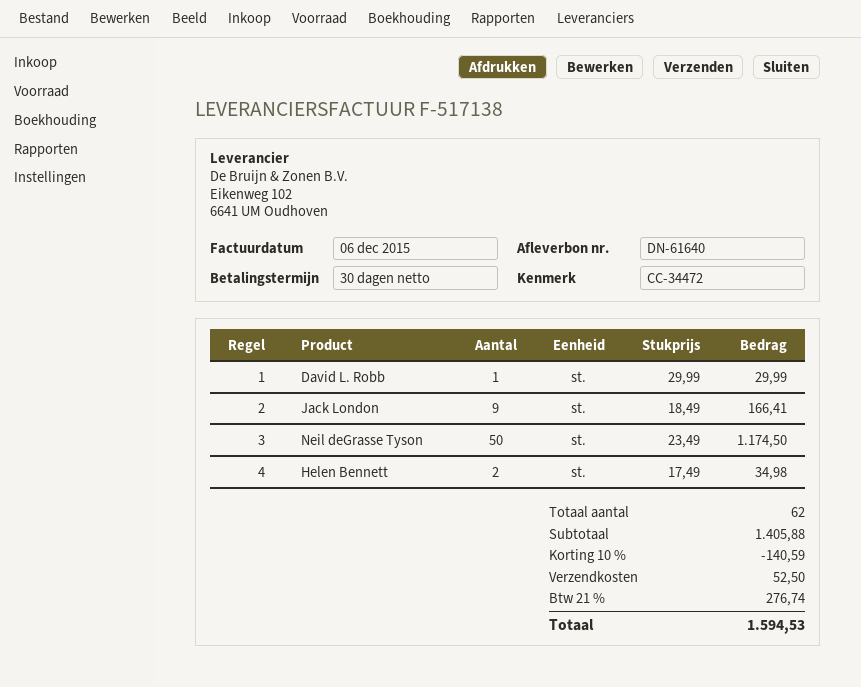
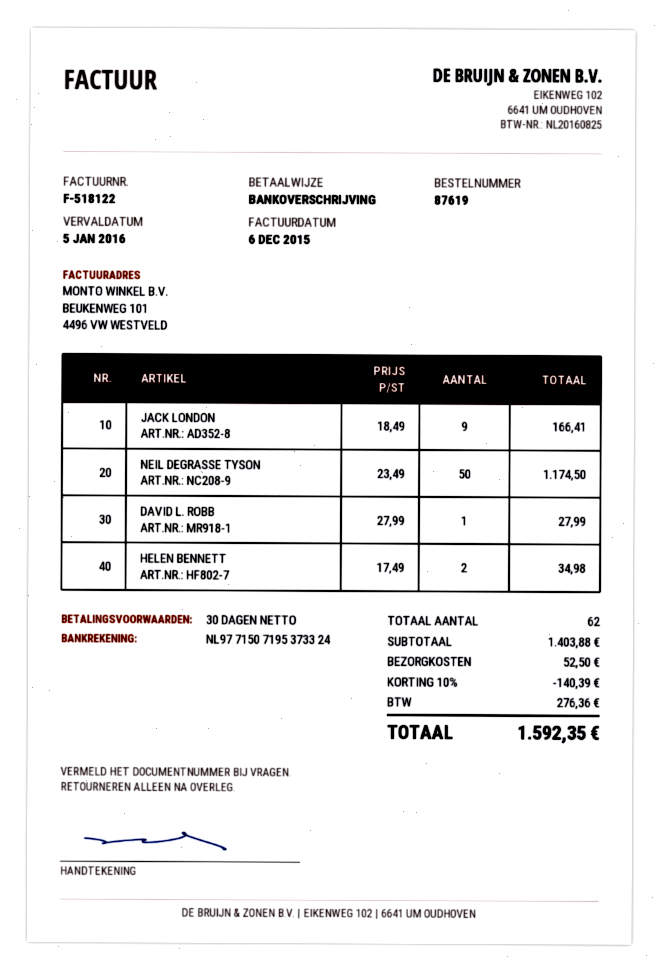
invoice number: F-517138 -> F-518122
David L. Robb: 1 x 29.99 = 29.99 -> 1 x 27.99 = 27.99
subtotal: 1405.88 -> 1403.88
discount: 10% = 140.59 -> 10% = 140.39
tax: 276.74 -> 276.36
total: 1594.53 -> 1592.35

